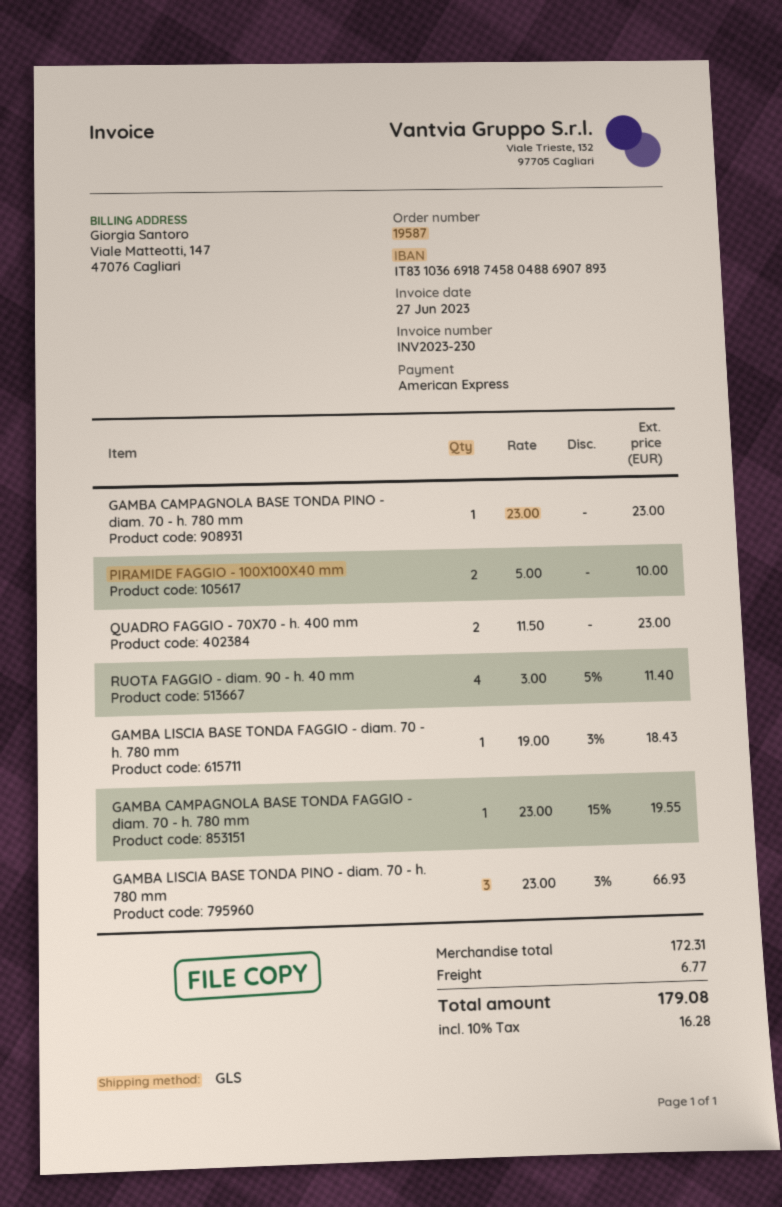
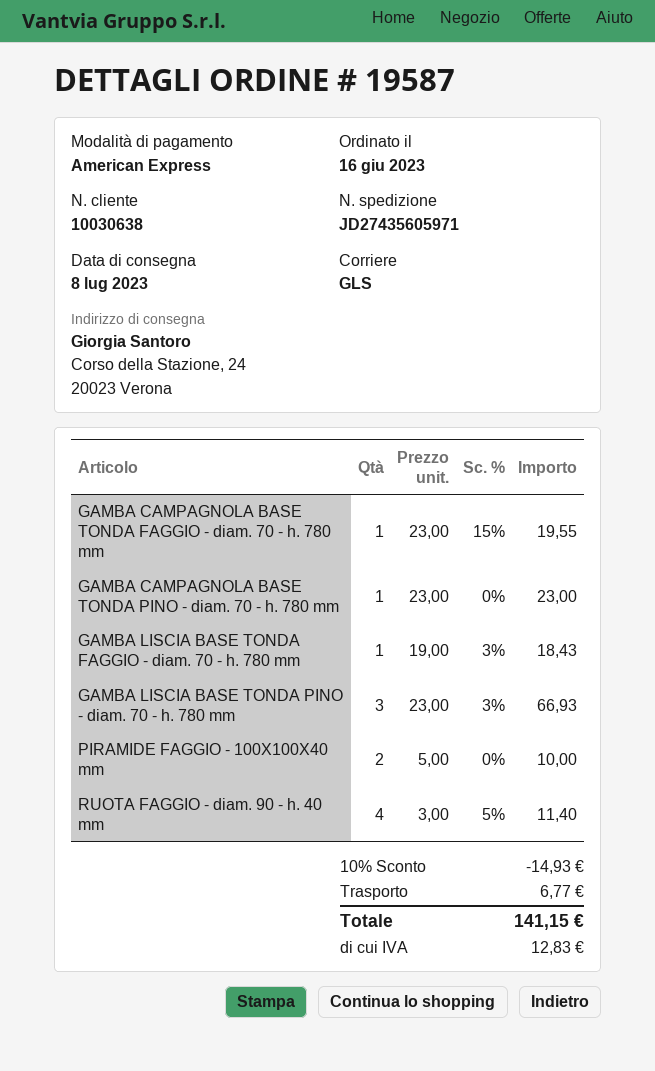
QUADRO FAGGIO - 70X70 - h. 400 mm: 2 x 11.50 = 23.00 -> none
discount: none -> 10% = 14.93
tax: 16.28 -> 12.83
total: 179.08 -> 141.15

